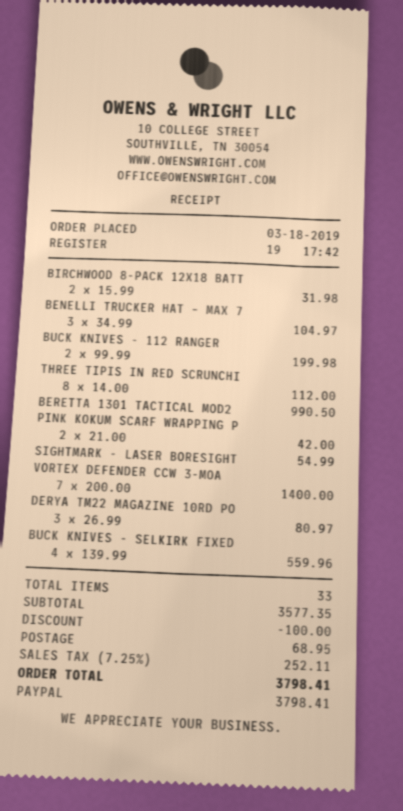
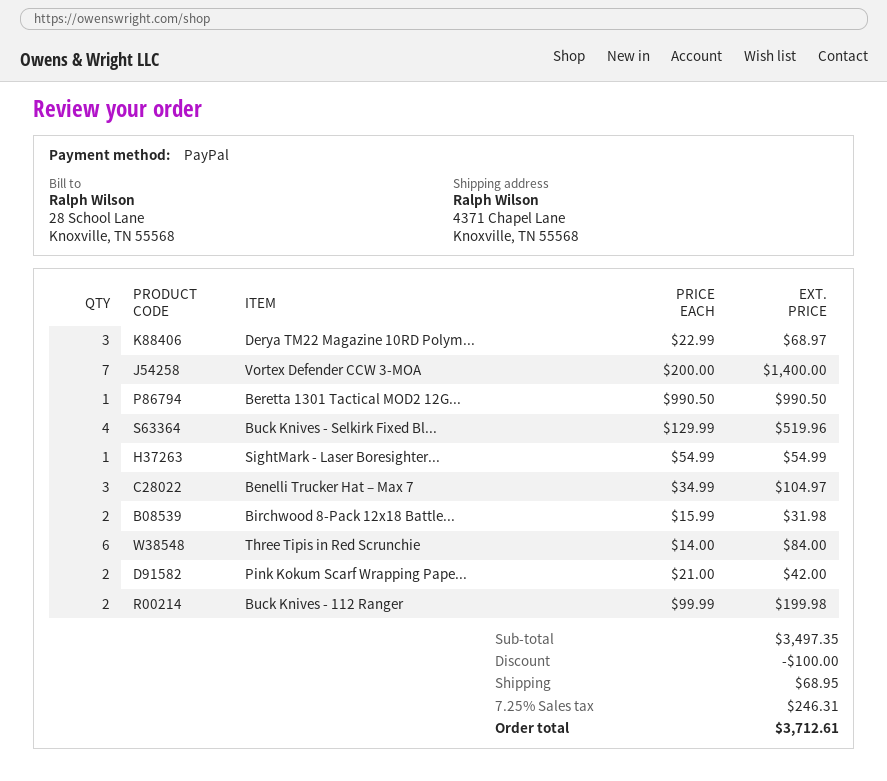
THREE TIPIS IN RED SCRUNCHI: 8 x 14.00 = 112.00 -> 6 x 14.00 = 84.00
DERYA TM22 MAGAZINE 10RD PO: 3 x 26.99 = 80.97 -> 3 x 22.99 = 68.97
BUCK KNIVES - SELKIRK FIXED: 4 x 139.99 = 559.96 -> 4 x 129.99 = 519.96
subtotal: 3577.35 -> 3497.35
tax: 7.25% = 252.11 -> 7.25% = 246.31
total: 3798.41 -> 3712.61

